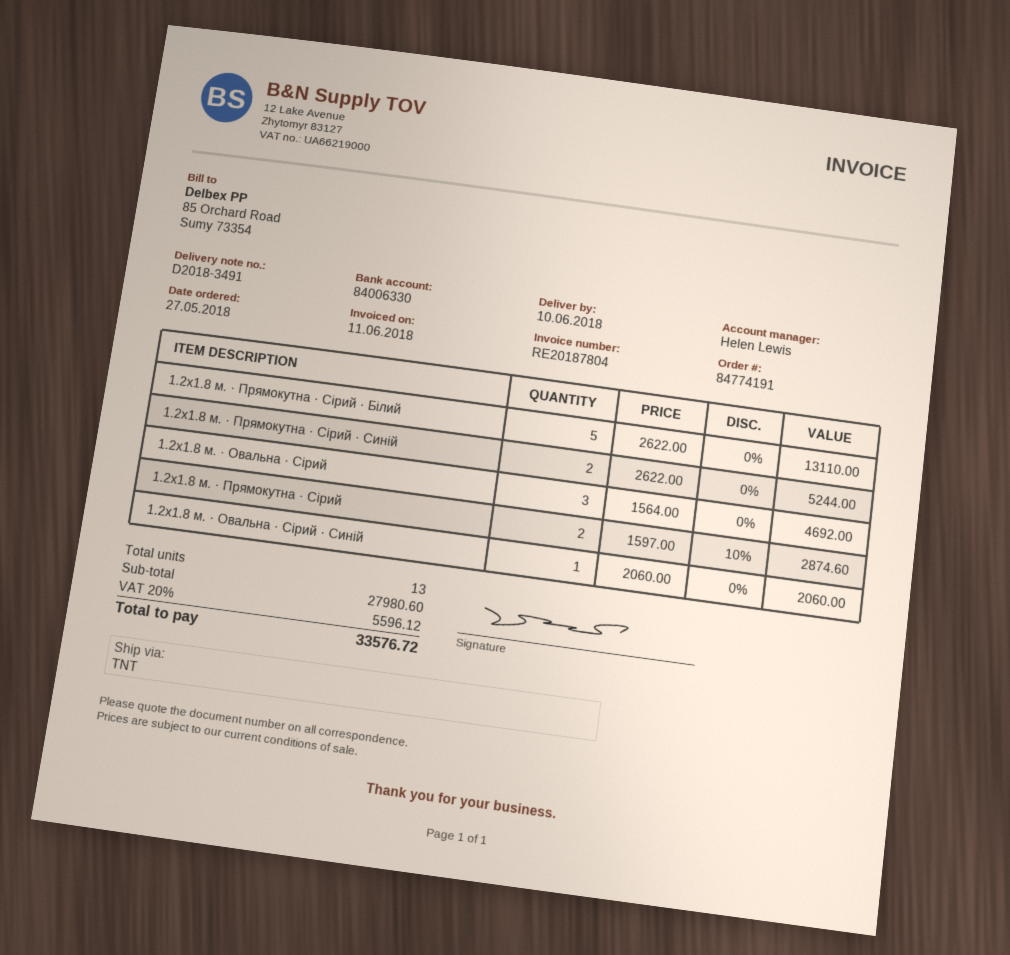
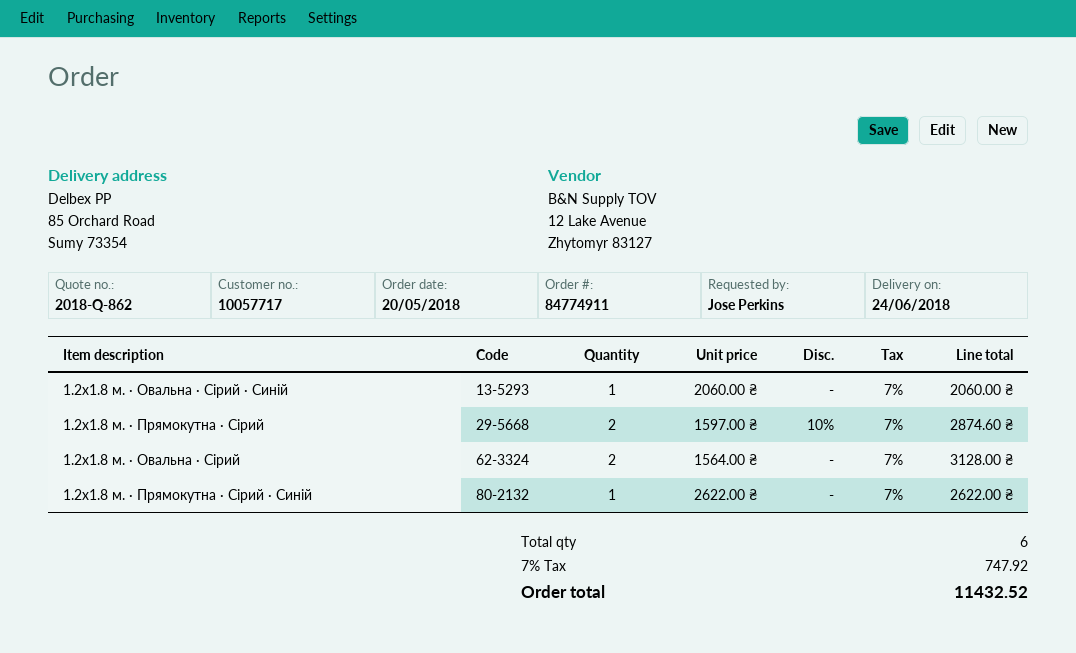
order number: 84774191 -> 84774911
order date: 2018-05-27 -> 2018-05-20
delivery date: 2018-06-10 -> 2018-06-24
1.2x1.8 м. · Прямокутна · Сірий · Білий: 5 x 2622.00 = 13110.00 -> none
1.2x1.8 м. · Прямокутна · Сірий · Синій: 2 x 2622.00 = 5244.00 -> 1 x 2622.00 = 2622.00
1.2x1.8 м. · Овальна · Сірий: 3 x 1564.00 = 4692.00 -> 2 x 1564.00 = 3128.00
total quantity: 13 -> 6
tax: 20% = 5596.12 -> 7% = 747.92
total: 33576.72 -> 11432.52

